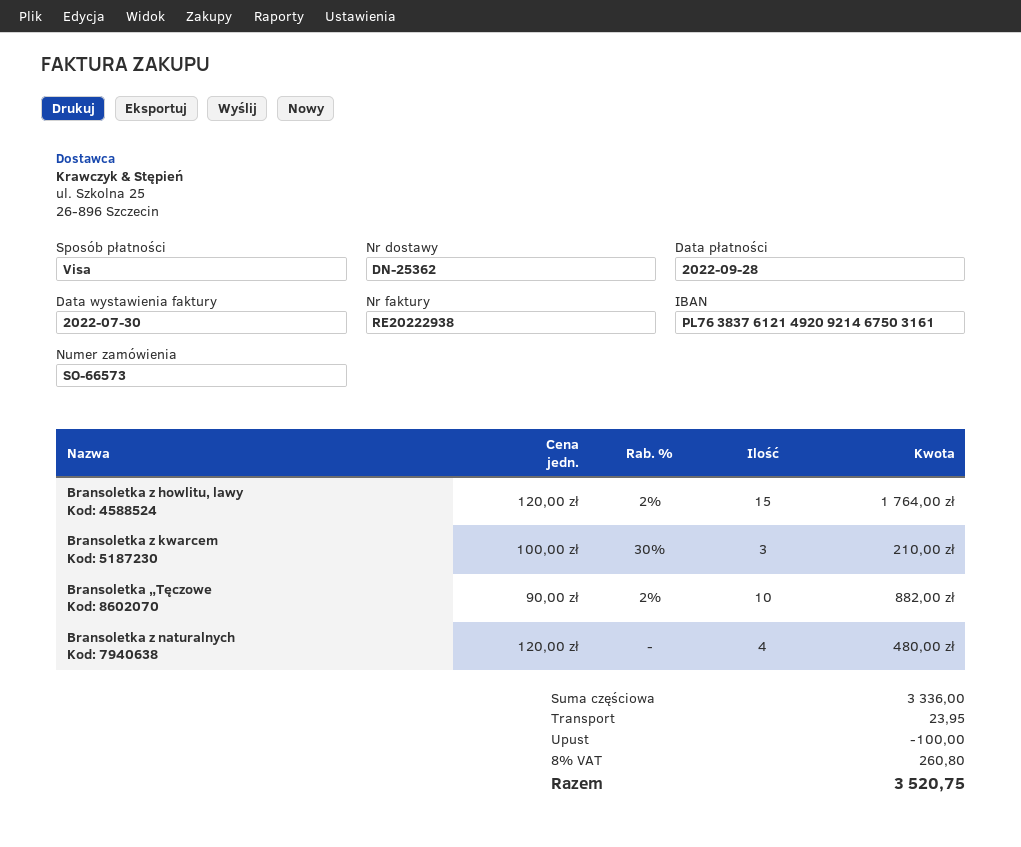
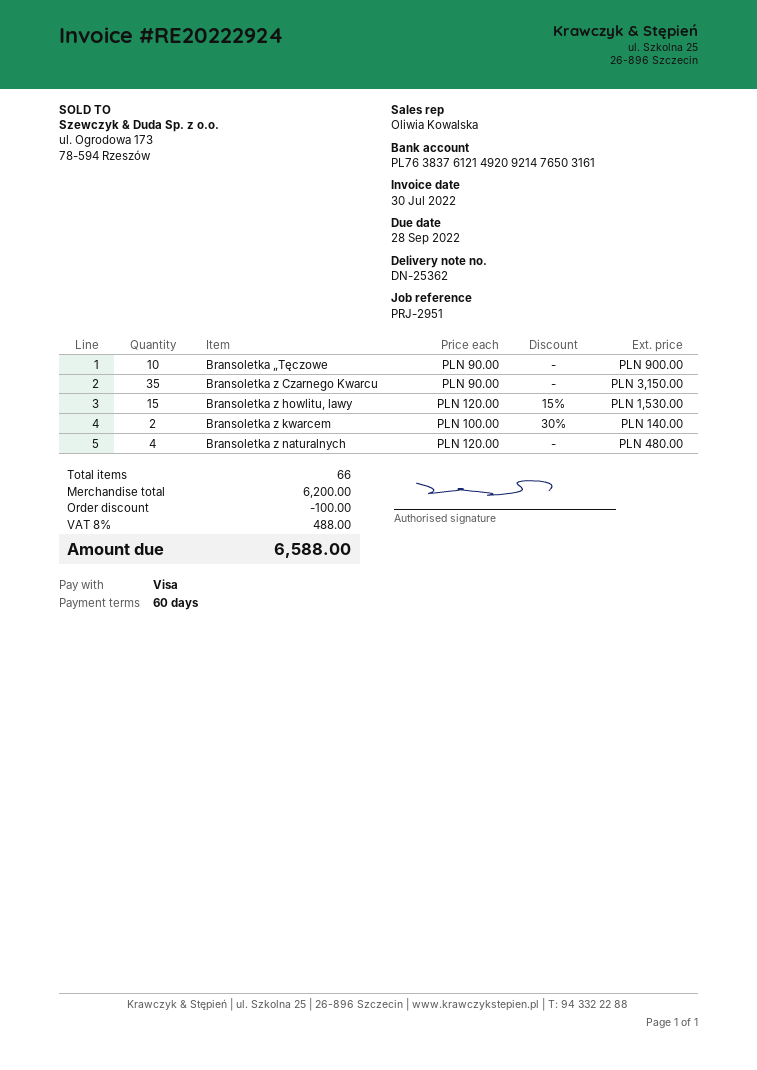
invoice number: RE20222938 -> RE20222924
bank account: PL76383761214920921467503161 -> PL76383761214920921476503161
Bransoletka z howlitu, lawy: 15 x 120.00 - 2% = 1764.00 -> 15 x 120.00 - 15% = 1530.00
Bransoletka z kwarcem: 3 x 100.00 - 30% = 210.00 -> 2 x 100.00 - 30% = 140.00
Bransoletka „Tęczowe: 10 x 90.00 - 2% = 882.00 -> 10 x 90.00 = 900.00
Bransoletka z Czarnego Kwarcu: none -> 35 x 90.00 = 3150.00
subtotal: 3336.00 -> 6200.00
shipping: 23.95 -> none
tax: 8% = 260.80 -> 8% = 488.00
total: 3520.75 -> 6588.00

